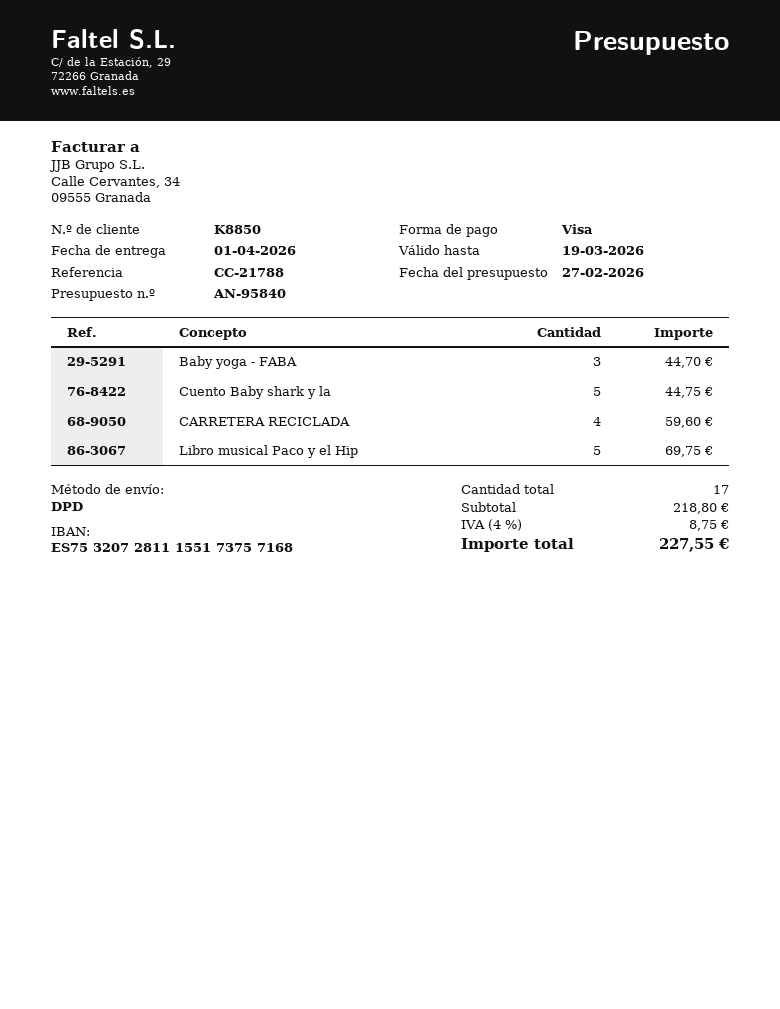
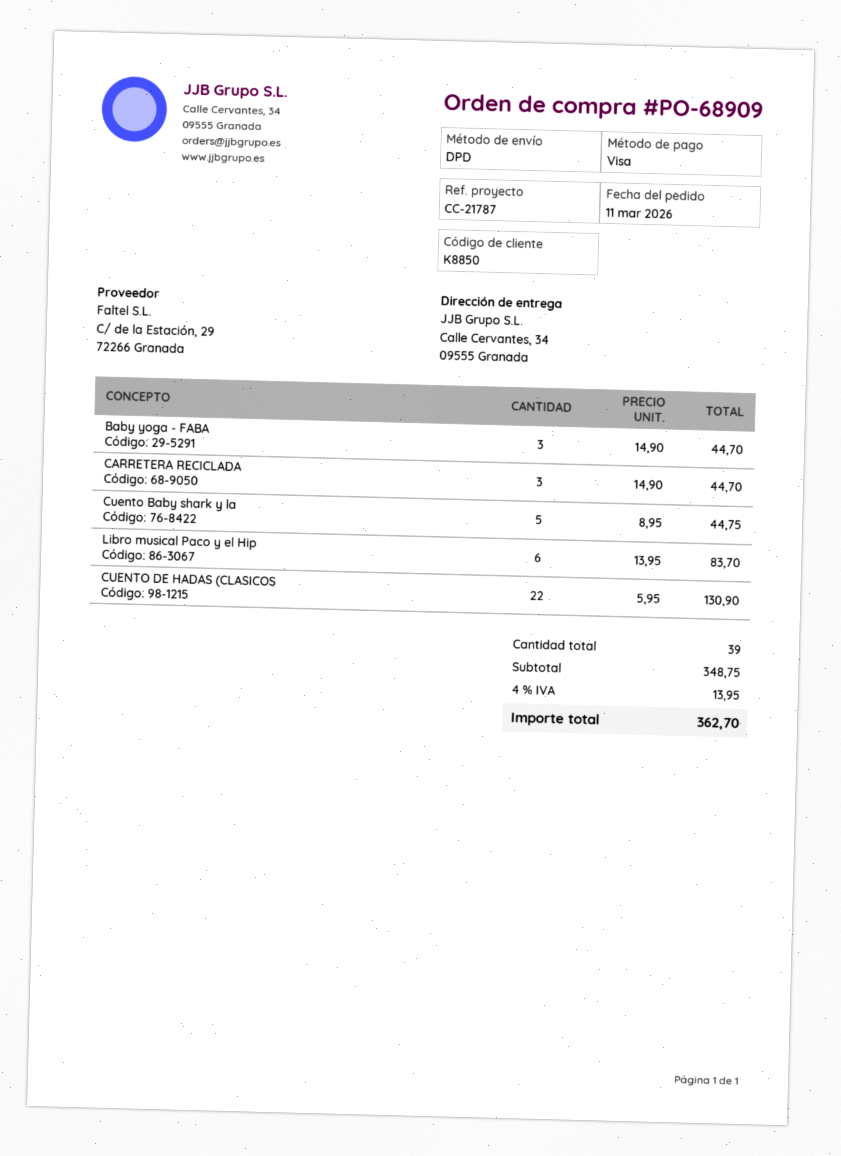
reference: CC-21788 -> CC-21787
CARRETERA RECICLADA: 4 for 59.60 -> 3 for 44.70
Libro musical Paco y el Hip: 5 for 69.75 -> 6 for 83.70
CUENTO DE HADAS (CLASICOS: none -> 22 for 130.90
total quantity: 17 -> 39
subtotal: 218.80 -> 348.75
tax: 4% = 8.75 -> 4% = 13.95
total: 227.55 -> 362.70

